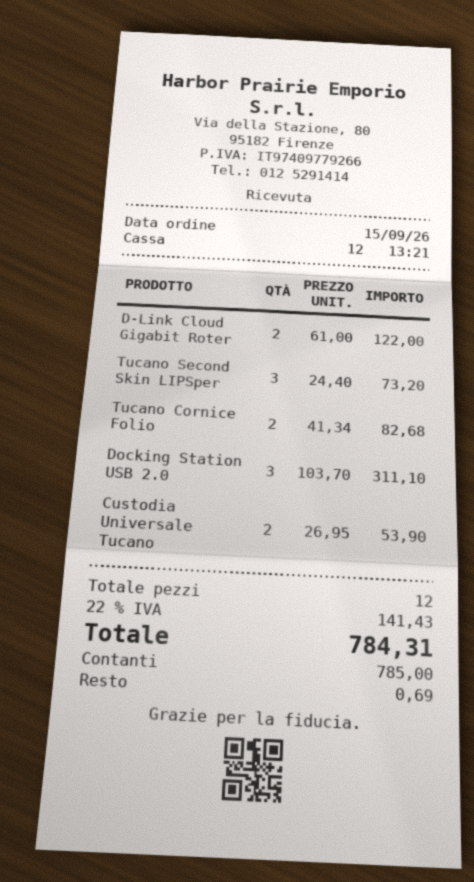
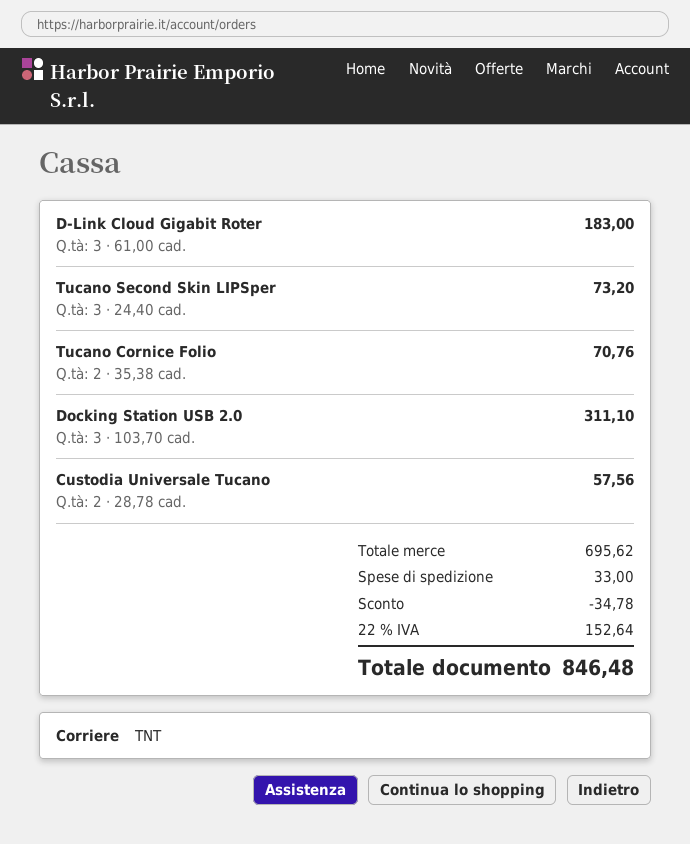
D-Link Cloud Gigabit Roter: 2 x 61.00 = 122.00 -> 3 x 61.00 = 183.00
Tucano Cornice Folio: 2 x 41.34 = 82.68 -> 2 x 35.38 = 70.76
Custodia Universale Tucano: 2 x 26.95 = 53.90 -> 2 x 28.78 = 57.56
discount: none -> 34.78
shipping: none -> 33.00
tax: 22% = 141.43 -> 22% = 152.64
total: 784.31 -> 846.48

